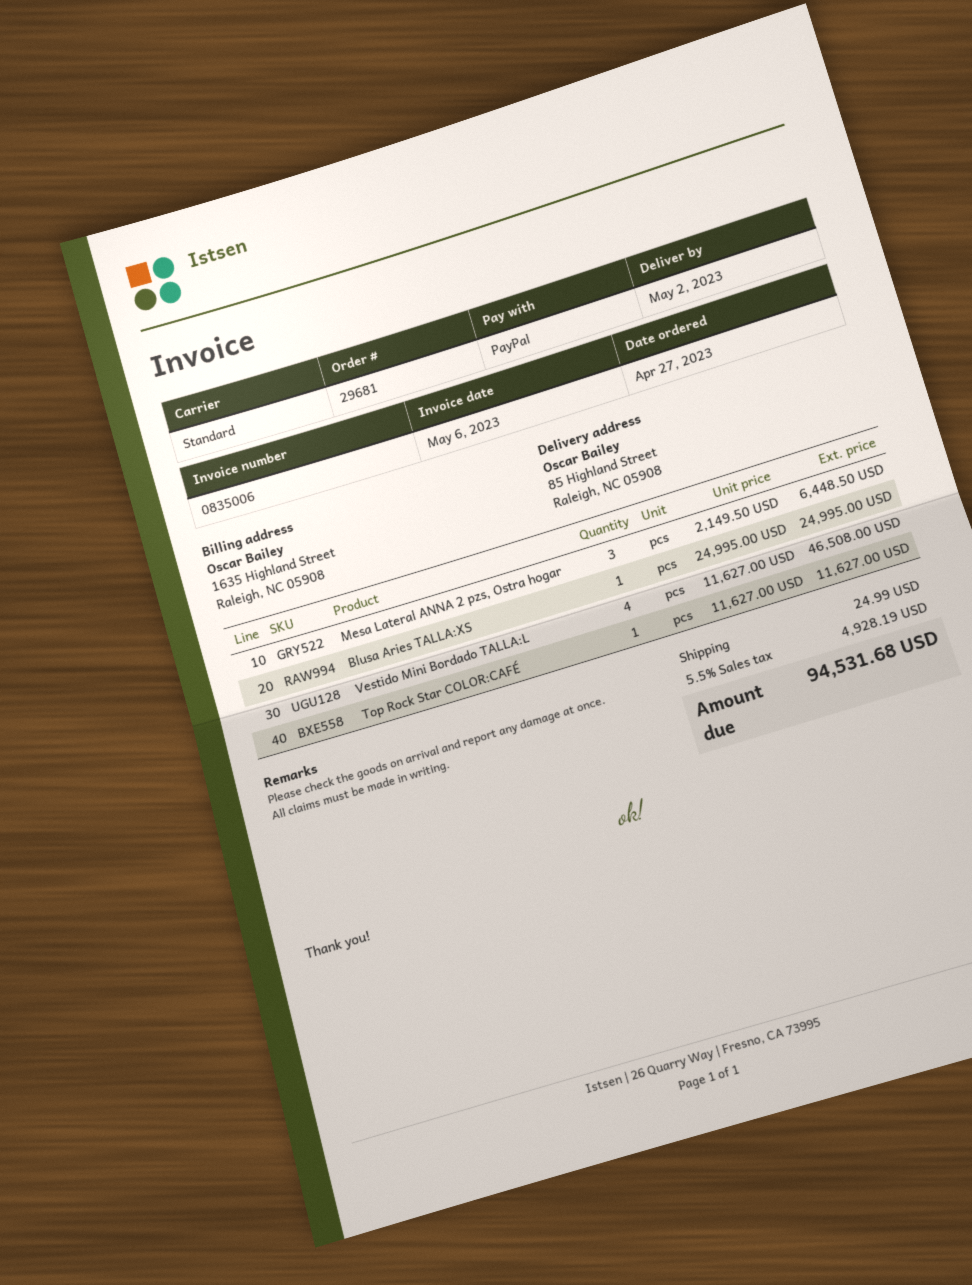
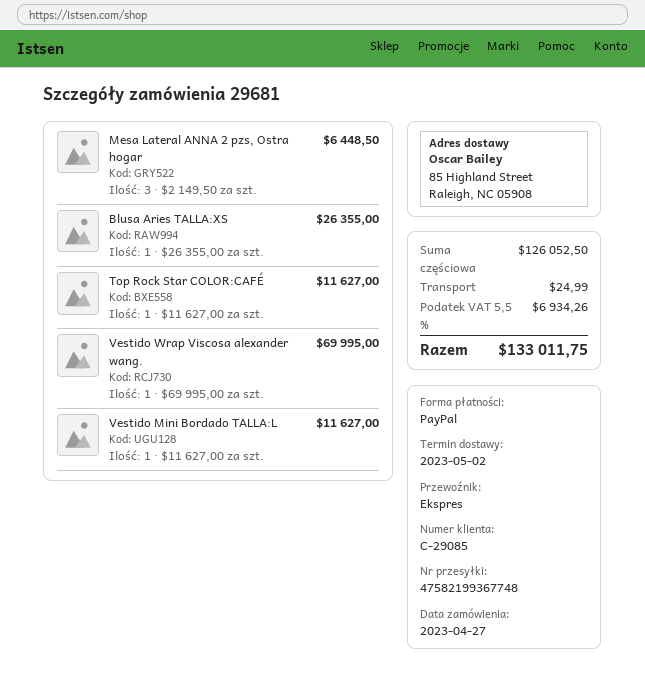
shipping method: standard -> express
Blusa Aries TALLA:XS: 1 x 24995.00 = 24995.00 -> 1 x 26355.00 = 26355.00
Vestido Mini Bordado TALLA:L: 4 x 11627.00 = 46508.00 -> 1 x 11627.00 = 11627.00
Vestido Wrap Viscosa alexander wang.: none -> 1 x 69995.00 = 69995.00
tax: 5.5% = 4928.19 -> 5.5% = 6934.26
total: 94531.68 -> 133011.75

